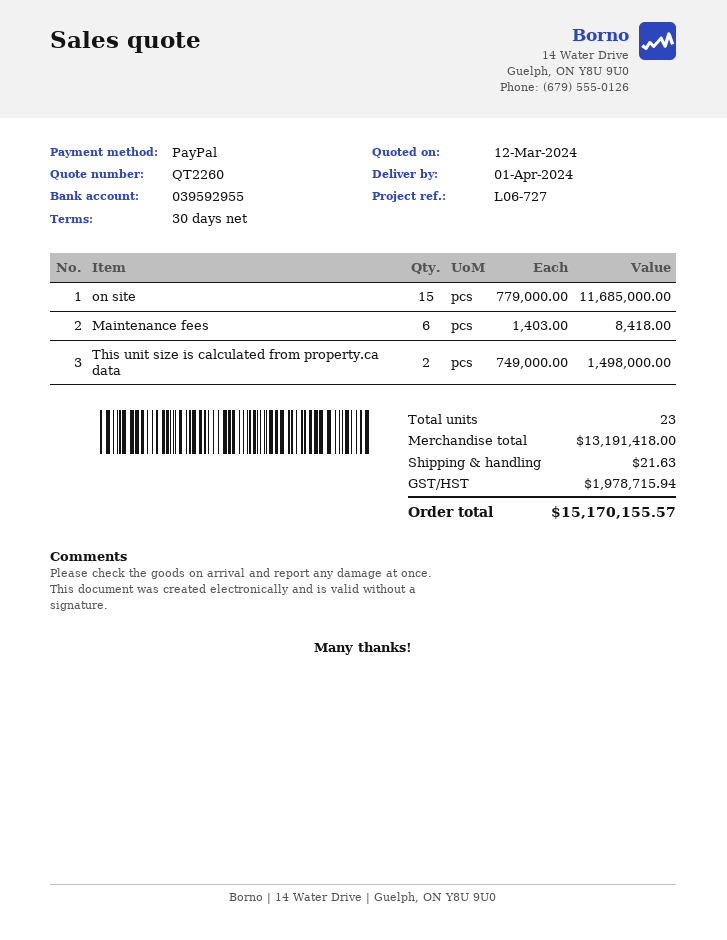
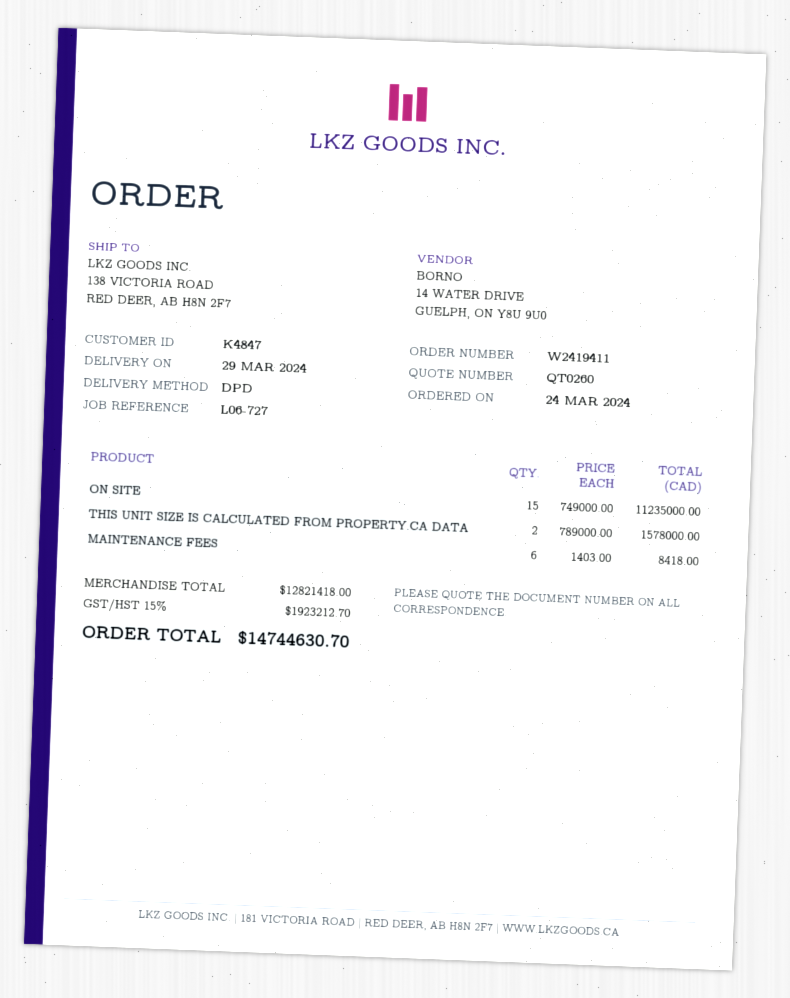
quote number: QT2260 -> QT0260
delivery date: 2024-04-01 -> 2024-03-29
on site: 15 x 779000.00 = 11685000.00 -> 15 x 749000.00 = 11235000.00
This unit size is calculated from property.ca data: 2 x 749000.00 = 1498000.00 -> 2 x 789000.00 = 1578000.00
subtotal: 13191418.00 -> 12821418.00
shipping: 21.63 -> none
tax: 1978715.94 -> 1923212.70
total: 15170155.57 -> 14744630.70

